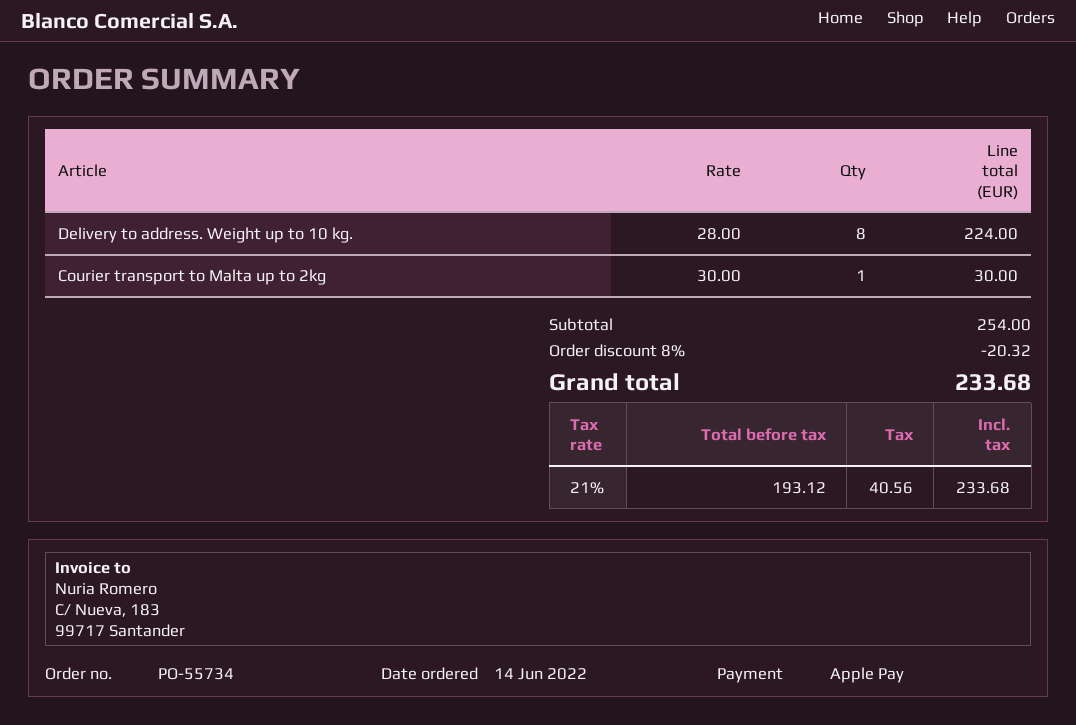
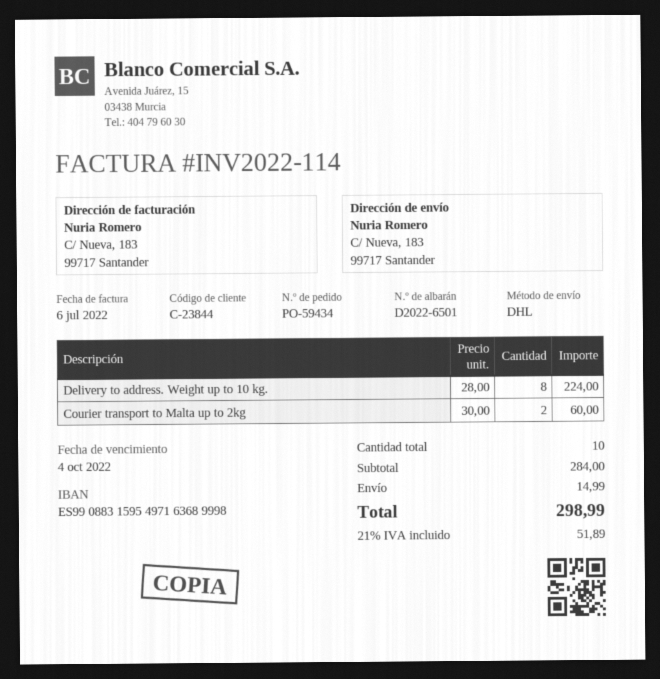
order number: PO-55734 -> PO-59434
Courier transport to Malta up to 2kg: 1 x 30.00 = 30.00 -> 2 x 30.00 = 60.00
subtotal: 254.00 -> 284.00
discount: 8% = 20.32 -> none
shipping: none -> 14.99
tax: 21% = 40.56 -> 21% = 51.89
total: 233.68 -> 298.99

